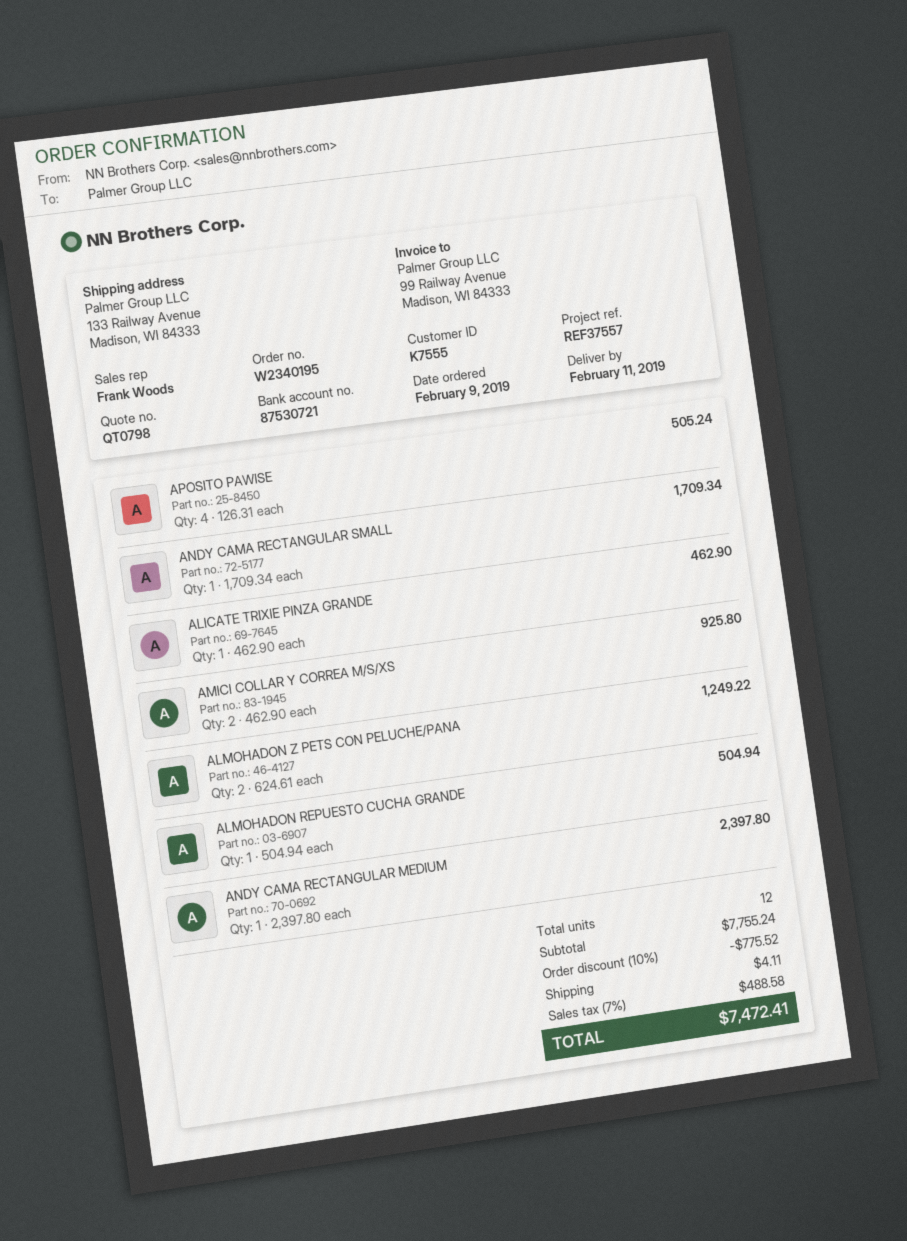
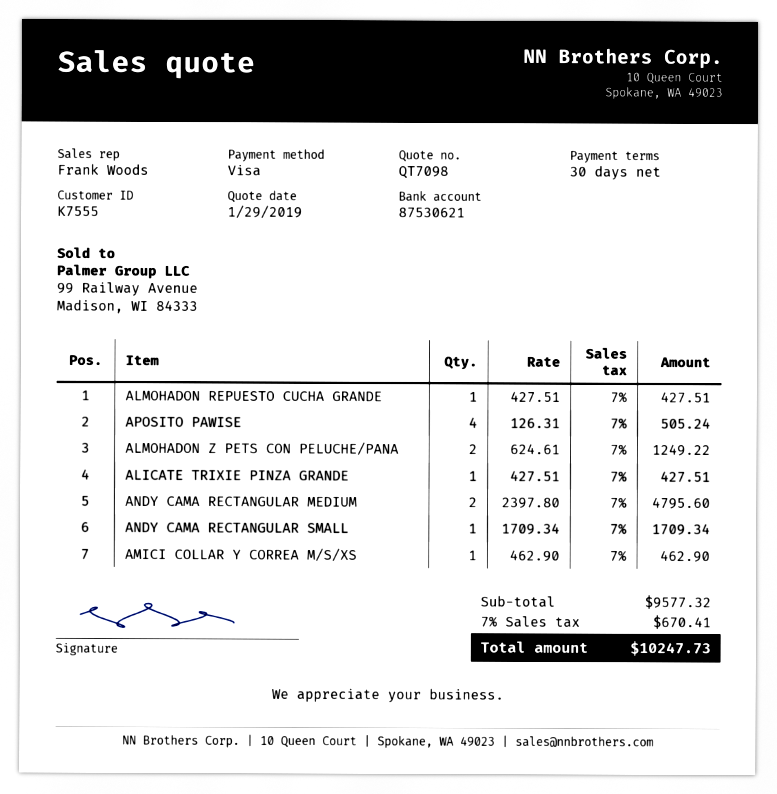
quote number: QT0798 -> QT7098
bank account: 87530721 -> 87530621
ALICATE TRIXIE PINZA GRANDE: 1 x 462.90 = 462.90 -> 1 x 427.51 = 427.51
AMICI COLLAR Y CORREA M/S/XS: 2 x 462.90 = 925.80 -> 1 x 462.90 = 462.90
ALMOHADON REPUESTO CUCHA GRANDE: 1 x 504.94 = 504.94 -> 1 x 427.51 = 427.51
ANDY CAMA RECTANGULAR MEDIUM: 1 x 2397.80 = 2397.80 -> 2 x 2397.80 = 4795.60
subtotal: 7755.24 -> 9577.32
discount: 10% = 775.52 -> none
shipping: 4.11 -> none
tax: 7% = 488.58 -> 7% = 670.41
total: 7472.41 -> 10247.73

